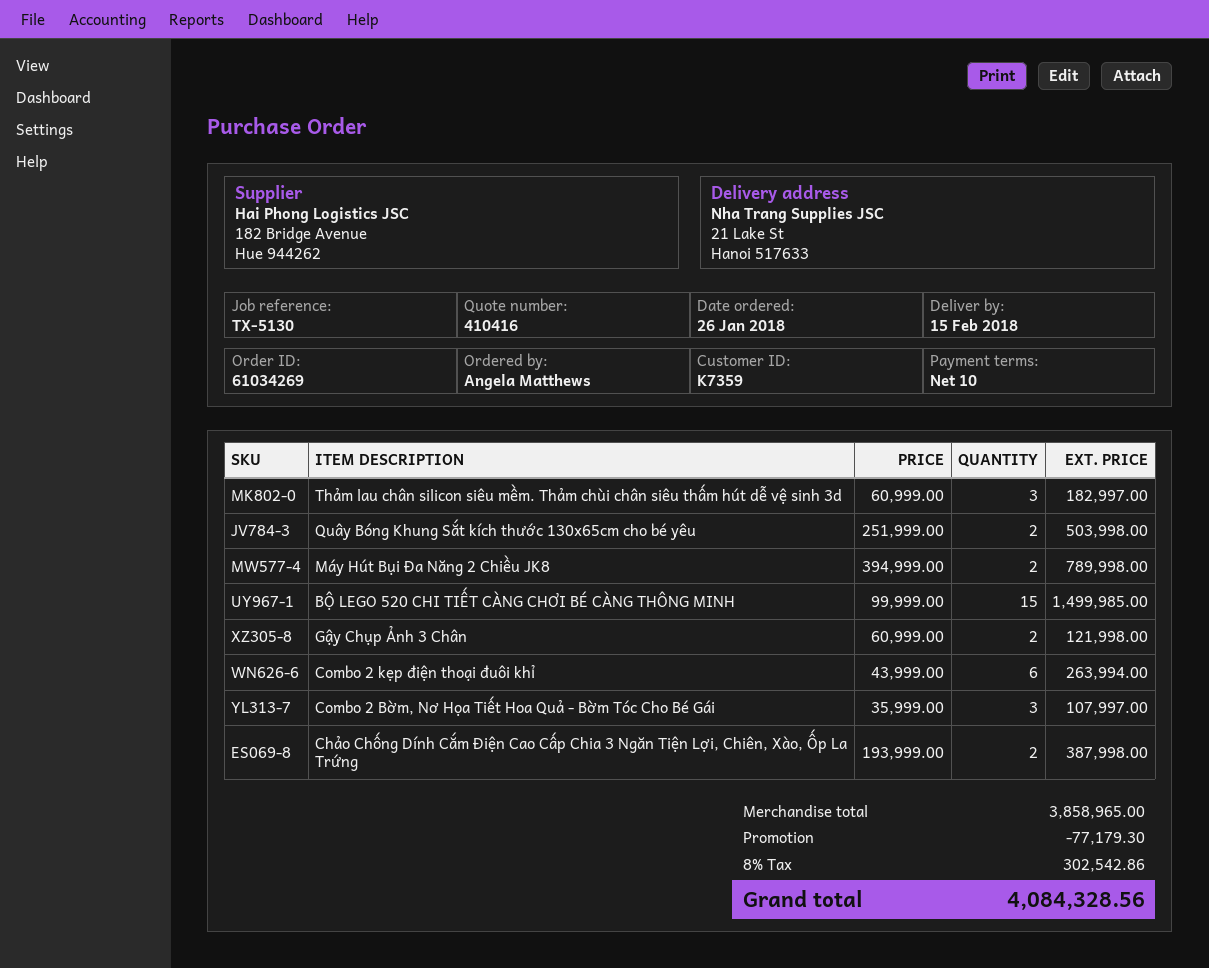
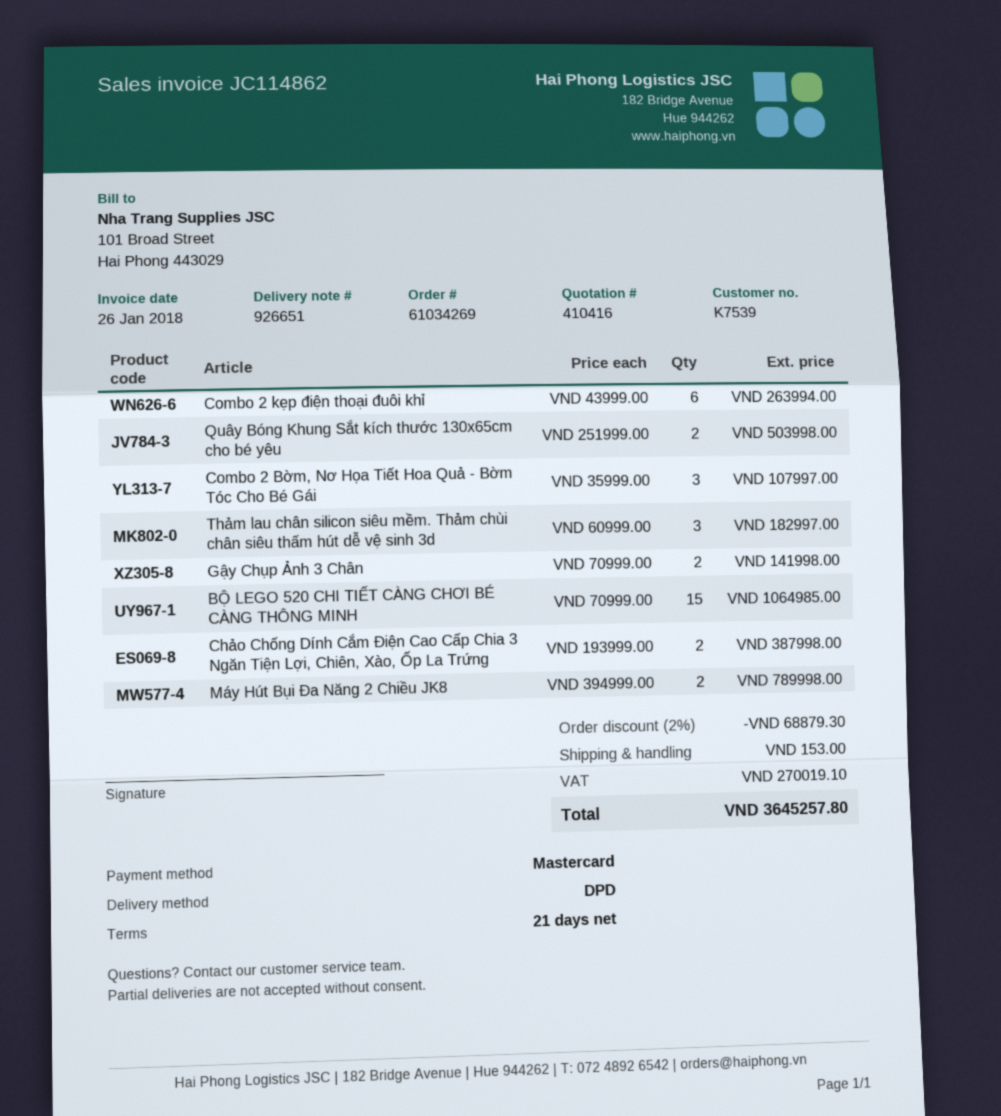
payment terms: 10 days -> 21 days
customer number: K7359 -> K7539
BỘ LEGO 520 CHI TIẾT CÀNG CHƠI BÉ CÀNG THÔNG MINH: 15 x 99999.00 = 1499985.00 -> 15 x 70999.00 = 1064985.00
Gậy Chụp Ảnh 3 Chân: 2 x 60999.00 = 121998.00 -> 2 x 70999.00 = 141998.00
discount: 77179.30 -> 68879.30
shipping: none -> 153.00
tax: 302542.86 -> 270019.10
total: 4084328.56 -> 3645257.80

